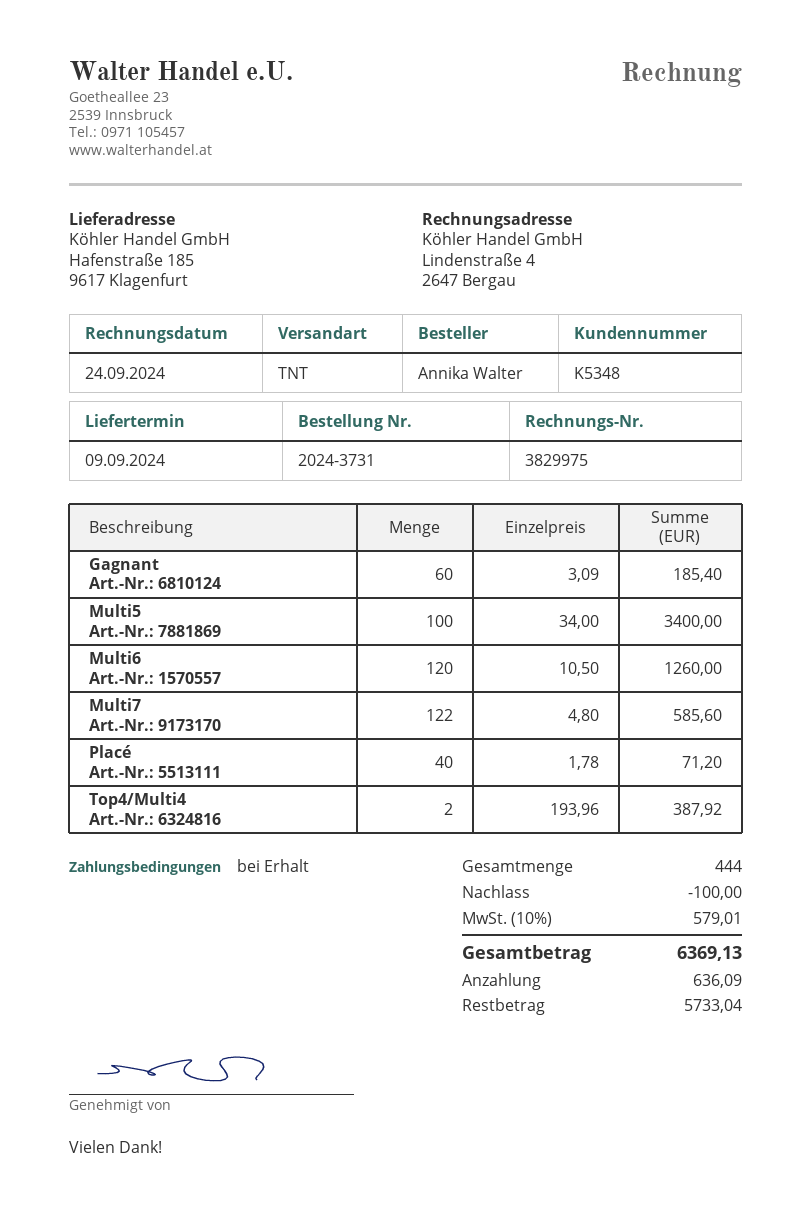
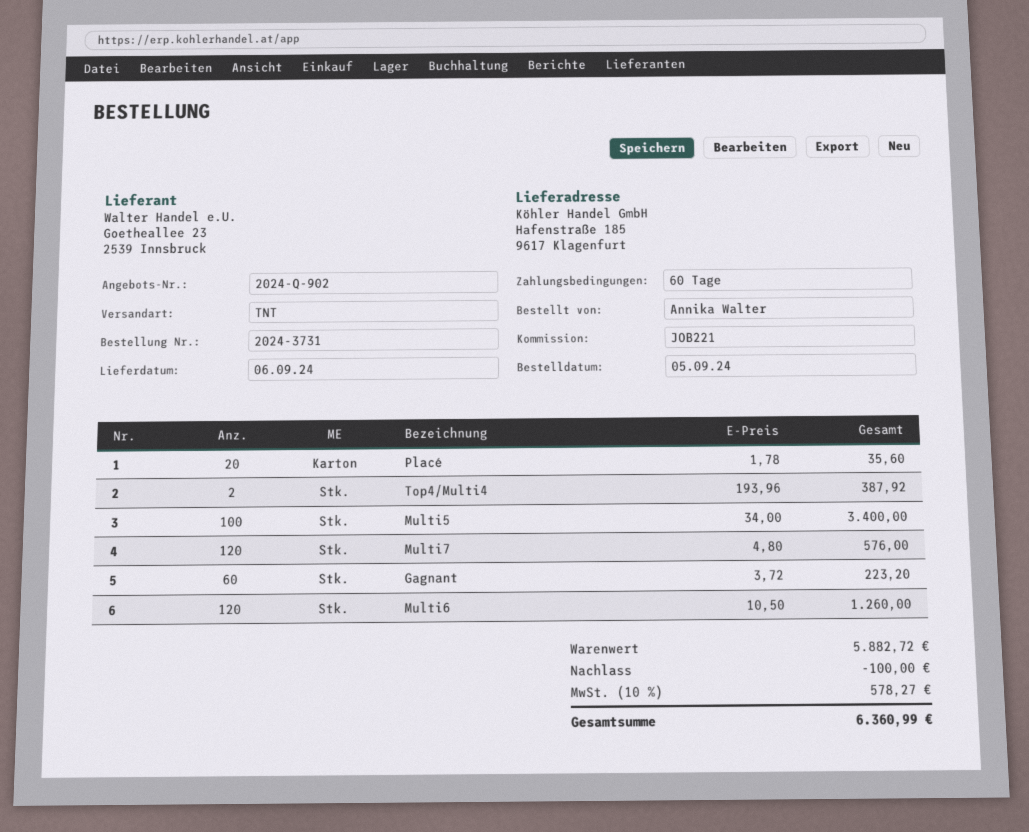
delivery date: 2024-09-09 -> 2024-09-06
payment terms: on receipt -> 60 days
Gagnant: 60 x 3.09 = 185.40 -> 60 x 3.72 = 223.20
Multi7: 122 x 4.80 = 585.60 -> 120 x 4.80 = 576.00
Placé: 40 x 1.78 = 71.20 -> 20 x 1.78 = 35.60
tax: 10% = 579.01 -> 10% = 578.27
total: 6369.13 -> 6360.99

